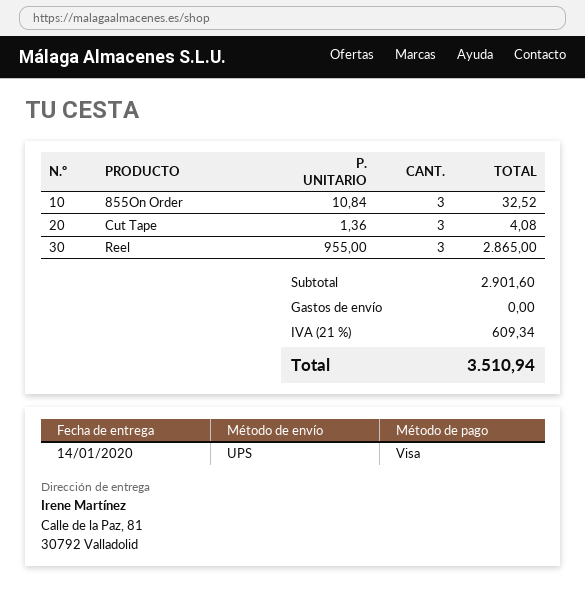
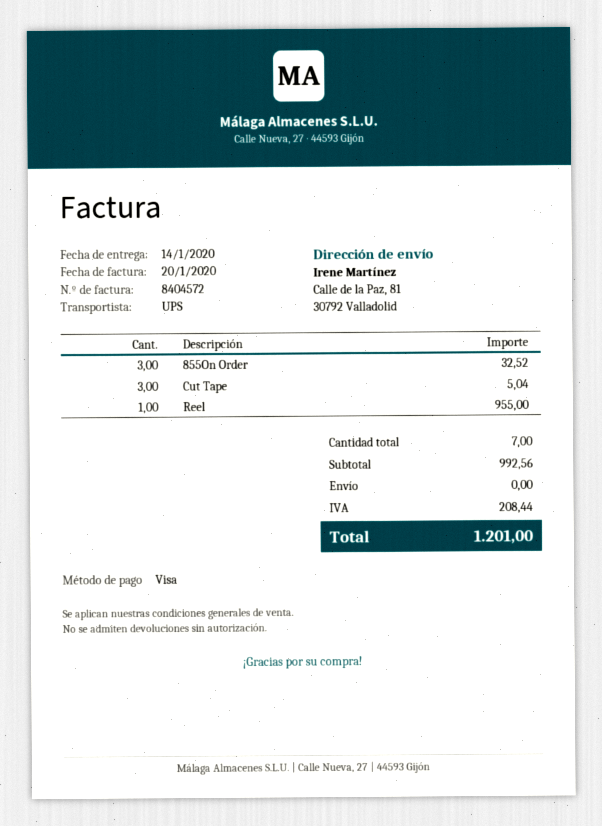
Cut Tape: 3 for 4.08 -> 3 for 5.04
Reel: 3 for 2865.00 -> 1 for 955.00
subtotal: 2901.60 -> 992.56
tax: 609.34 -> 208.44
total: 3510.94 -> 1201.00

